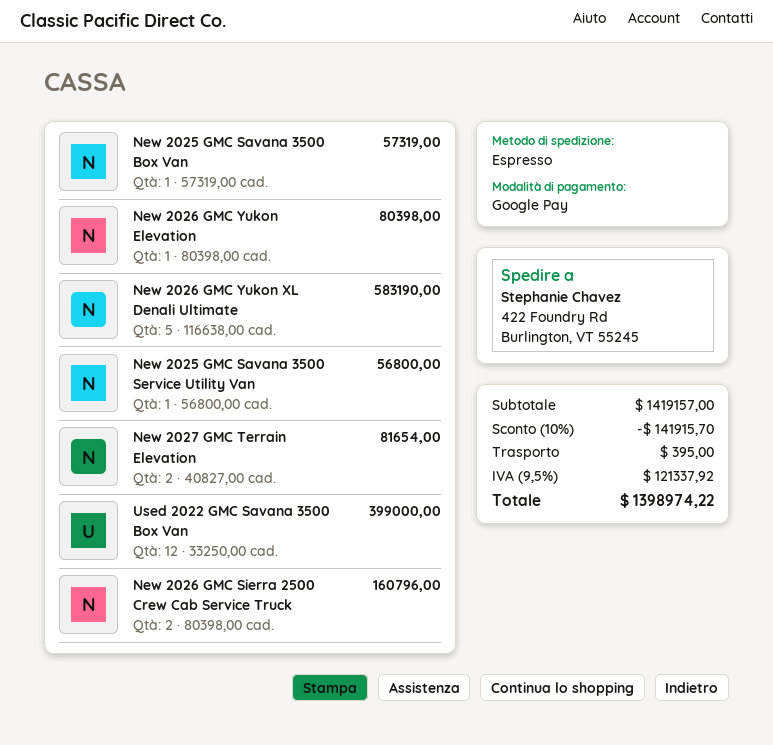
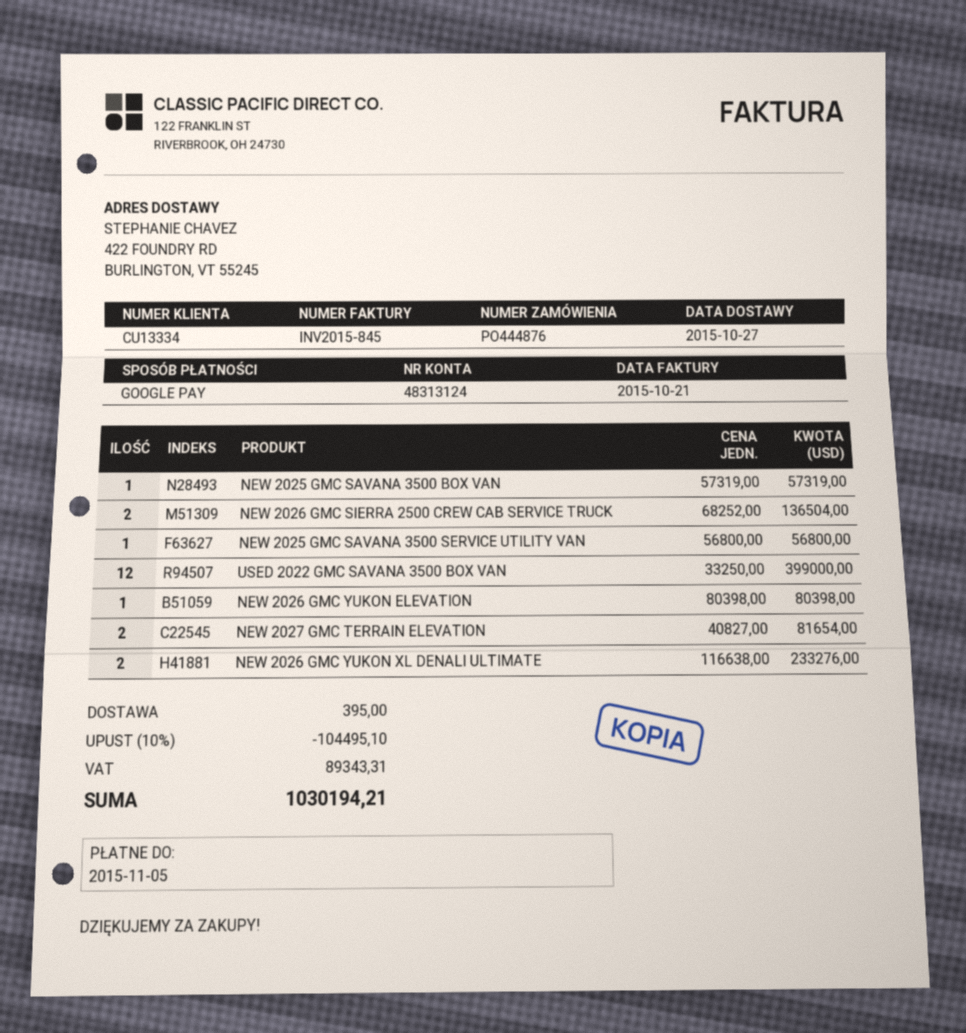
New 2026 GMC Yukon XL Denali Ultimate: 5 x 116638.00 = 583190.00 -> 2 x 116638.00 = 233276.00
New 2026 GMC Sierra 2500 Crew Cab Service Truck: 2 x 80398.00 = 160796.00 -> 2 x 68252.00 = 136504.00
discount: 10% = 141915.70 -> 10% = 104495.10
tax: 121337.92 -> 89343.31
total: 1398974.22 -> 1030194.21

